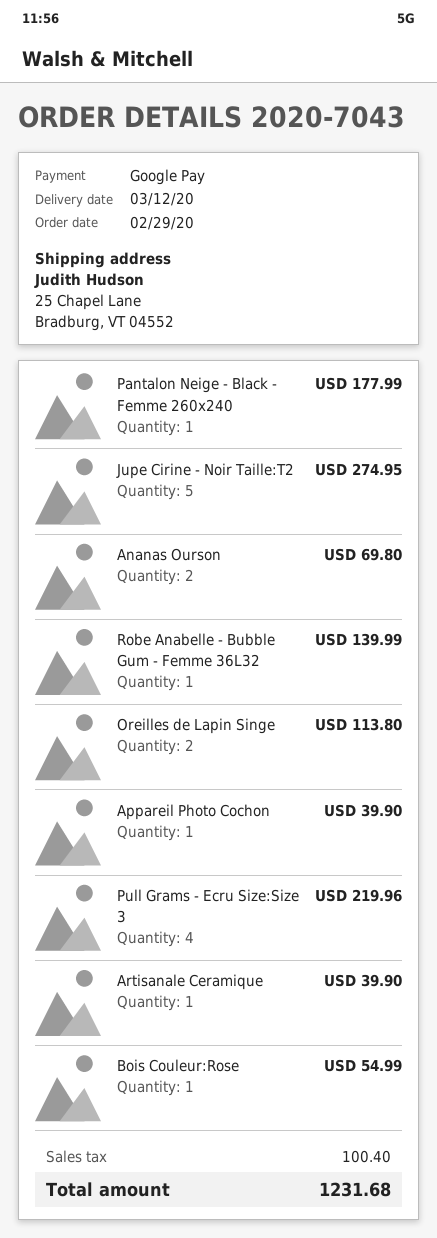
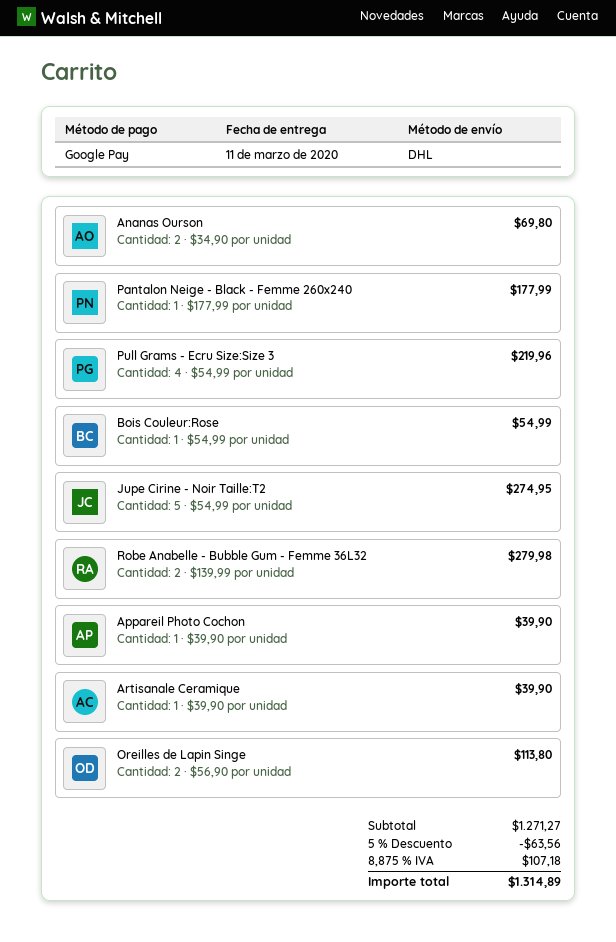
delivery date: 2020-03-12 -> 2020-03-11
Robe Anabelle - Bubble Gum - Femme 36L32: 1 for 139.99 -> 2 for 279.98
discount: none -> 5% = 63.56
tax: 100.40 -> 107.18
total: 1231.68 -> 1314.89

